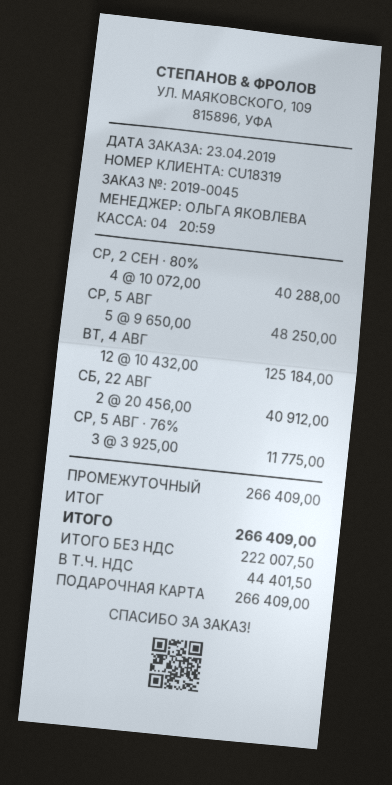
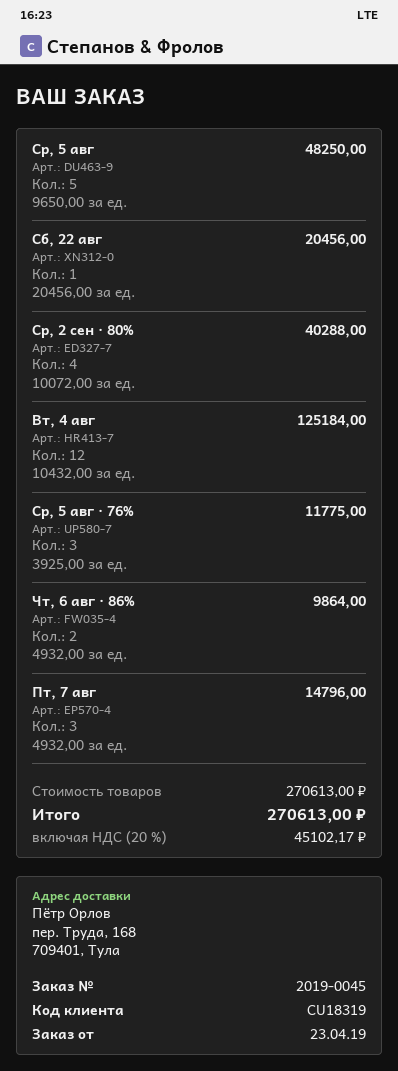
СБ, 22 АВГ: 2 x 20456.00 = 40912.00 -> 1 x 20456.00 = 20456.00
Чт, 6 авг · 86%: none -> 2 x 4932.00 = 9864.00
Пт, 7 авг: none -> 3 x 4932.00 = 14796.00
subtotal: 266409.00 -> 270613.00
tax: 44401.50 -> 45102.17
total: 266409.00 -> 270613.00

